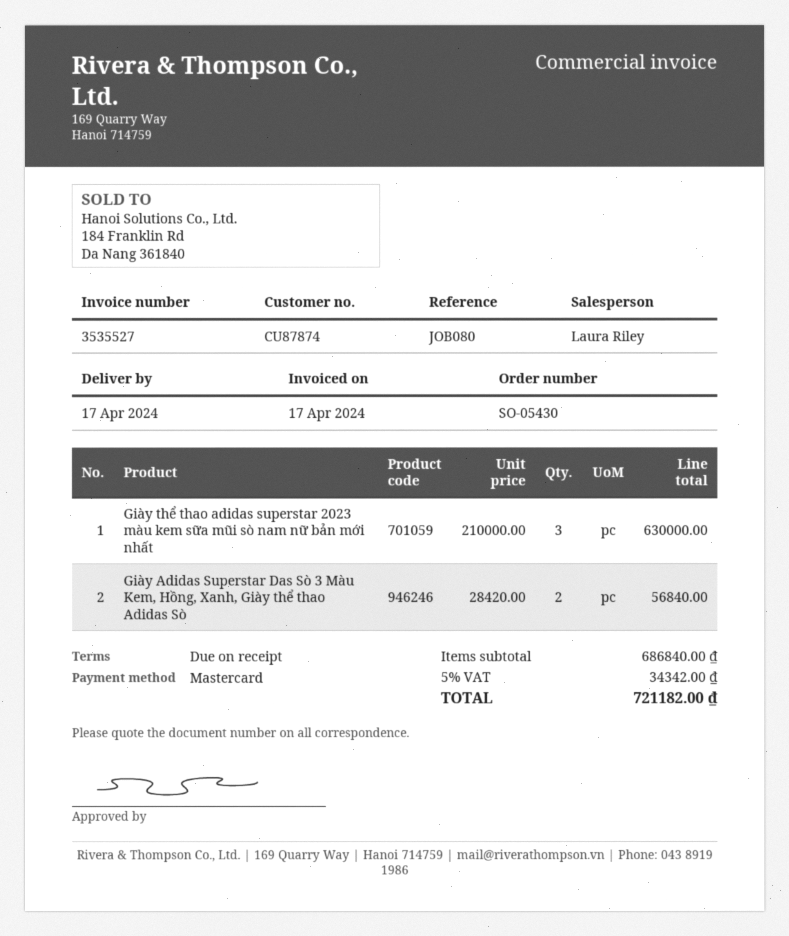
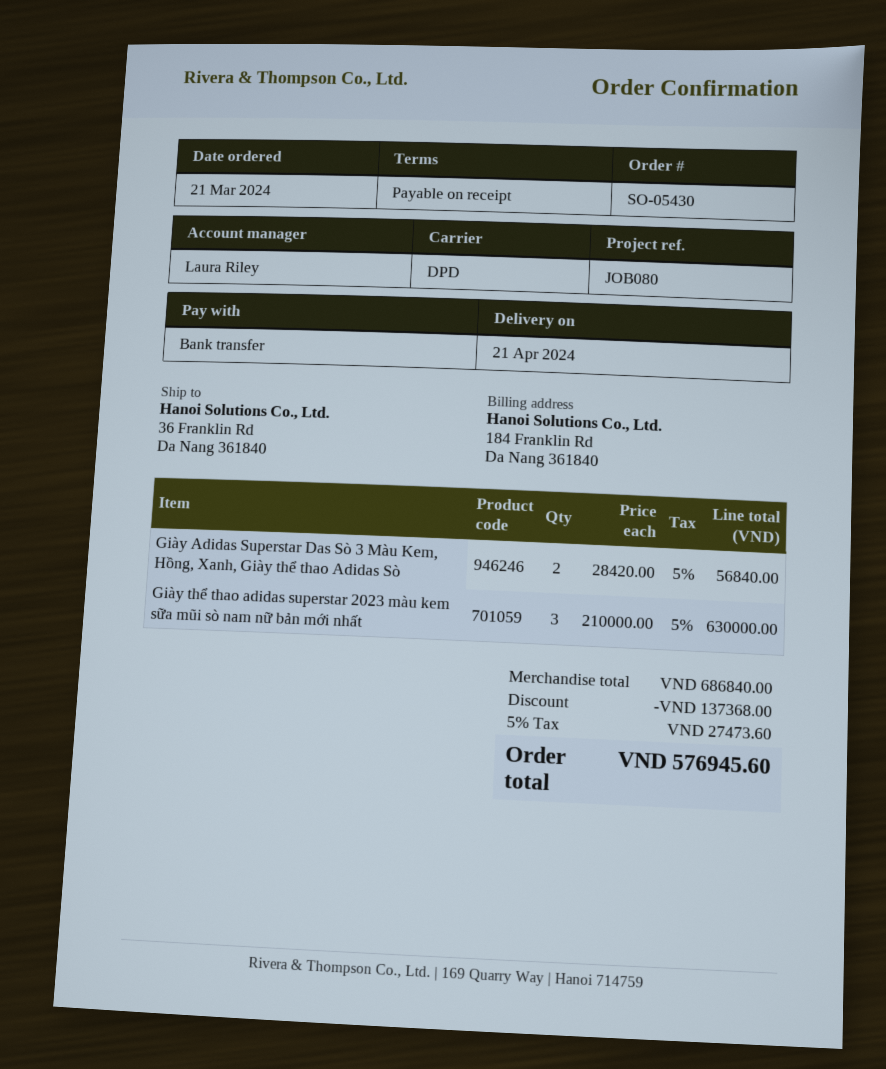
delivery date: 2024-04-17 -> 2024-04-21
payment method: Mastercard -> bank transfer
discount: none -> 137368.00
tax: 5% = 34342.00 -> 5% = 27473.60
total: 721182.00 -> 576945.60

